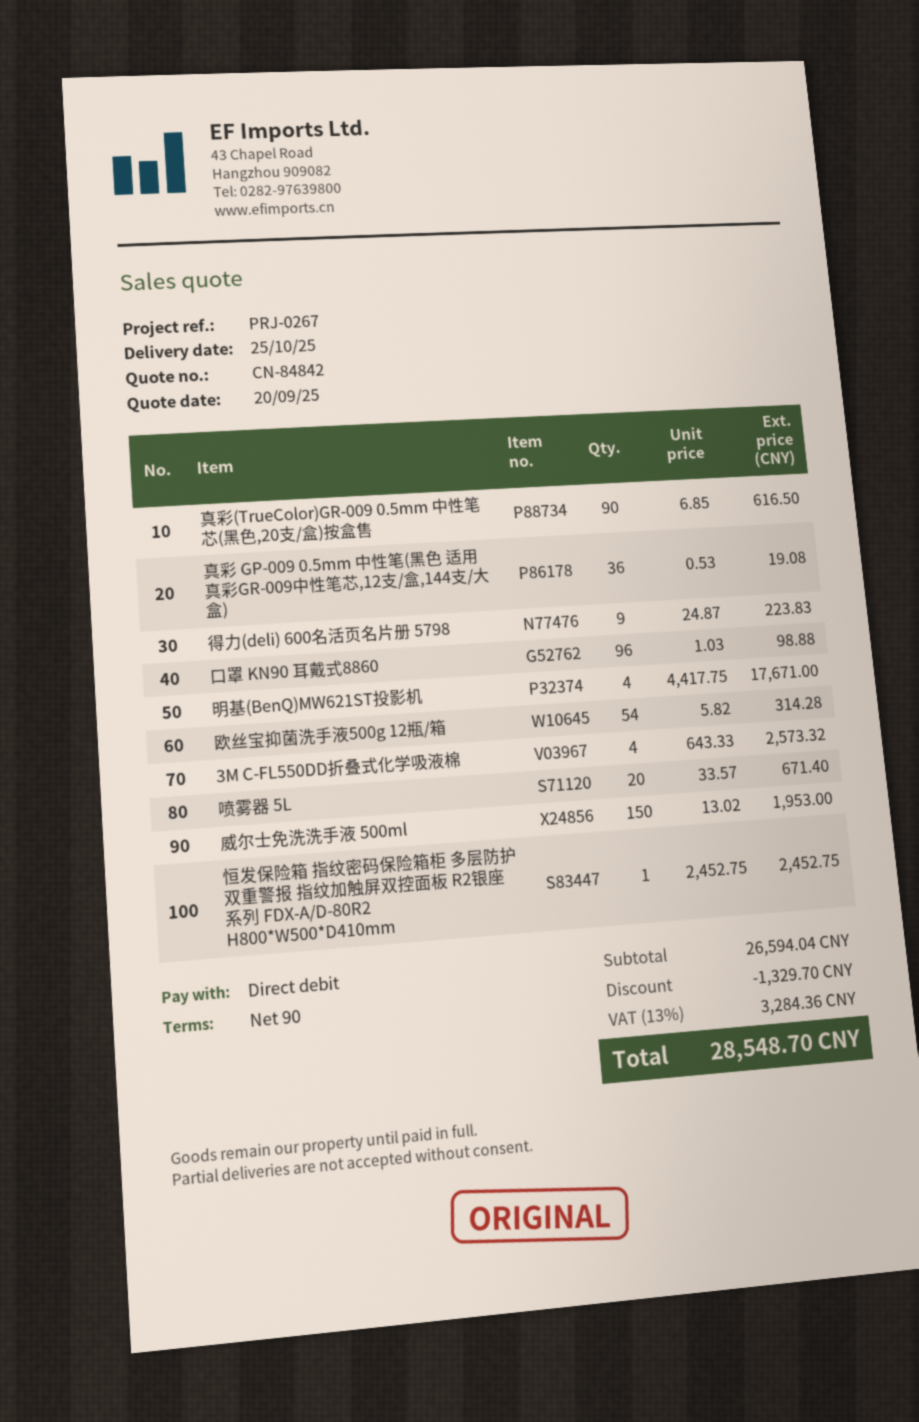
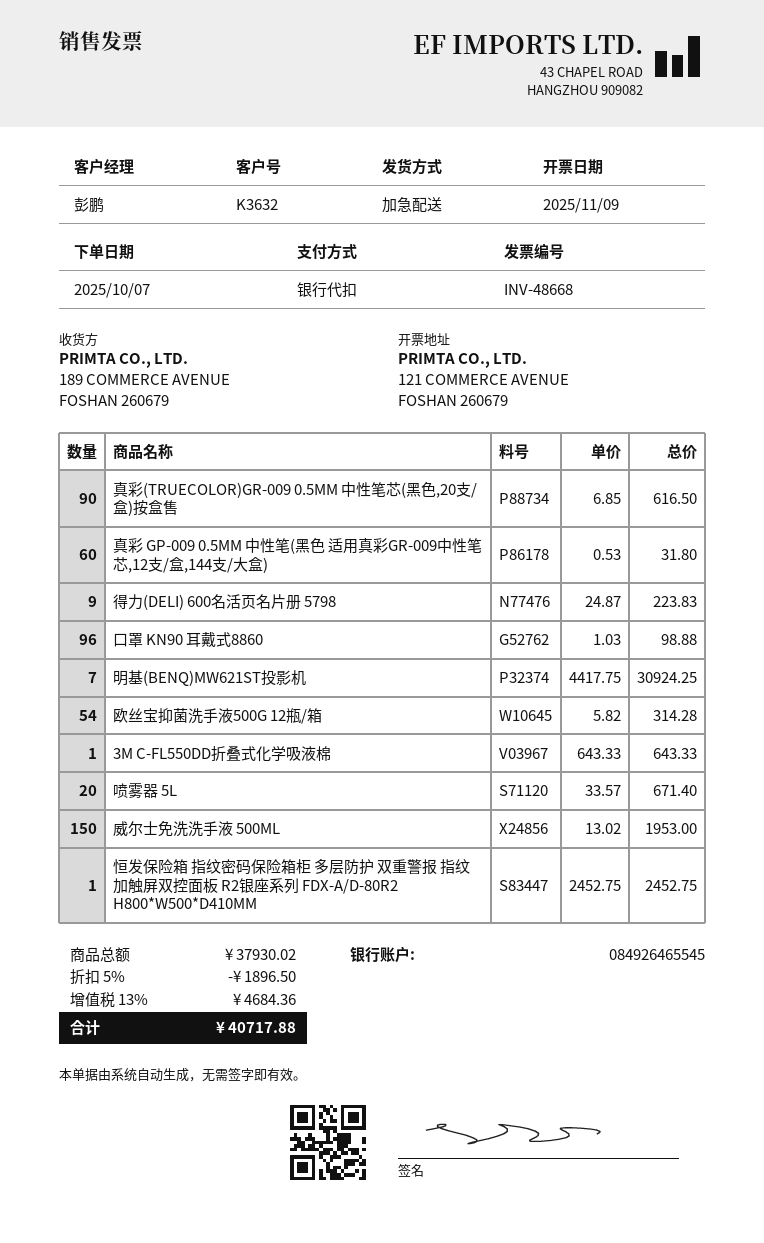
真彩 GP-009 0.5mm 中性笔(黑色 适用真彩GR-009中性笔芯,12支/盒,144支/大盒): 36 x 0.53 = 19.08 -> 60 x 0.53 = 31.80
明基(BenQ)MW621ST投影机: 4 x 4417.75 = 17671.00 -> 7 x 4417.75 = 30924.25
3M C-FL550DD折叠式化学吸液棉: 4 x 643.33 = 2573.32 -> 1 x 643.33 = 643.33
subtotal: 26594.04 -> 37930.02
discount: 1329.70 -> 1896.50
tax: 13% = 3284.36 -> 13% = 4684.36
total: 28548.70 -> 40717.88

